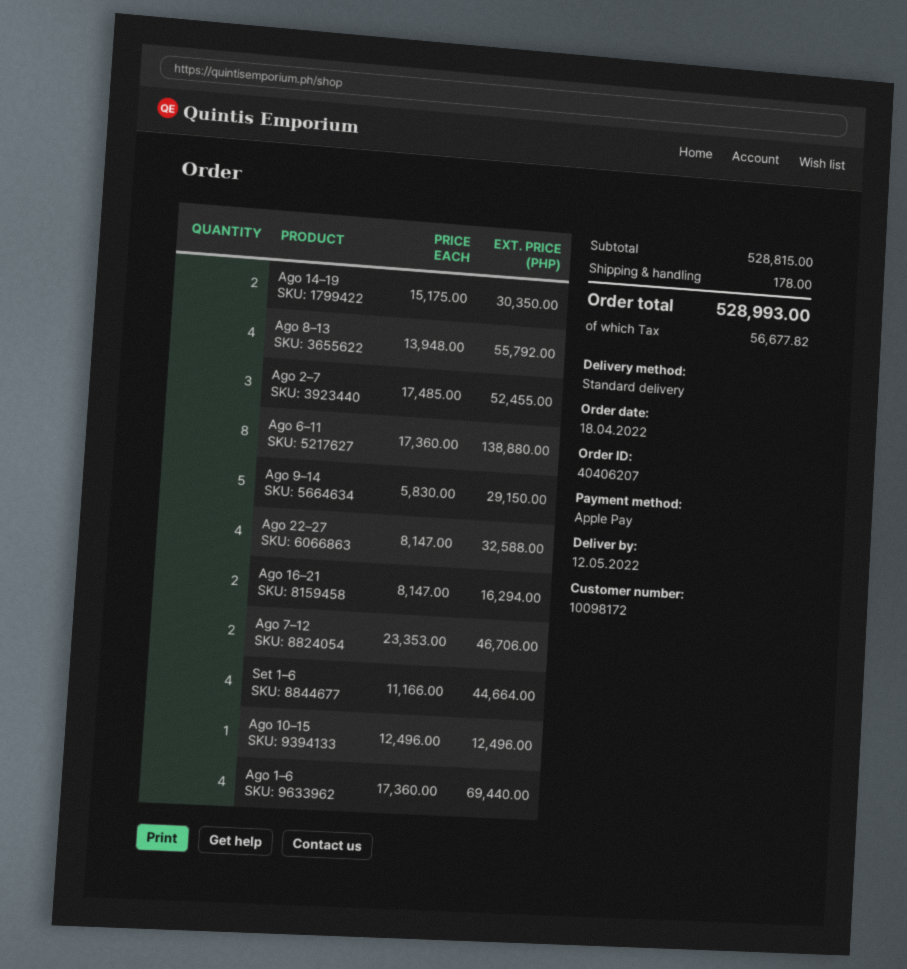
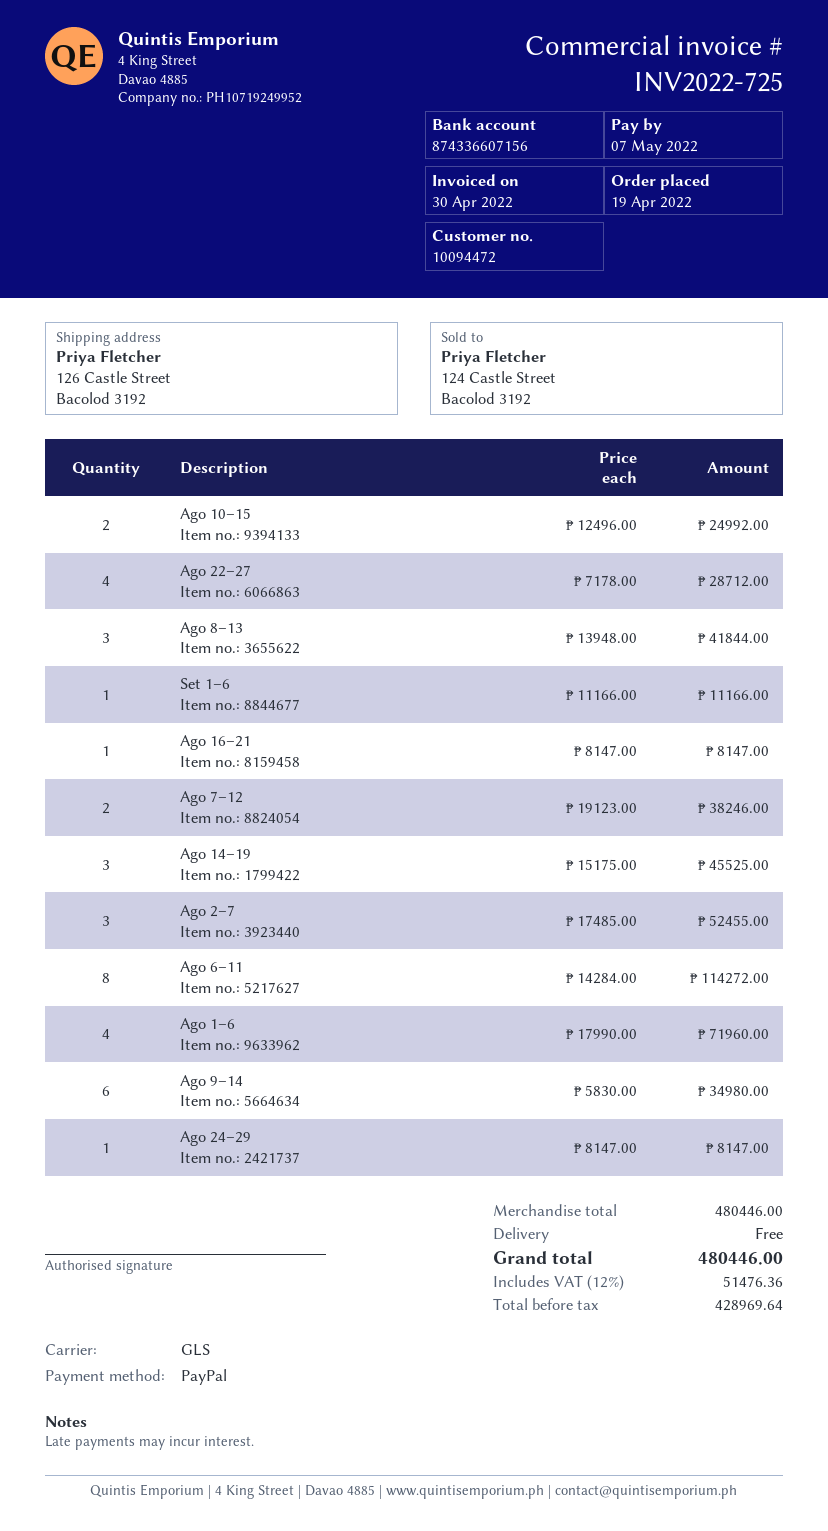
order date: 2022-04-18 -> 2022-04-19
customer number: 10098172 -> 10094472
payment method: Apple Pay -> PayPal
shipping method: standard -> GLS
Ago 14–19: 2 x 15175.00 = 30350.00 -> 3 x 15175.00 = 45525.00
Ago 8–13: 4 x 13948.00 = 55792.00 -> 3 x 13948.00 = 41844.00
Ago 6–11: 8 x 17360.00 = 138880.00 -> 8 x 14284.00 = 114272.00
Ago 9–14: 5 x 5830.00 = 29150.00 -> 6 x 5830.00 = 34980.00
Ago 22–27: 4 x 8147.00 = 32588.00 -> 4 x 7178.00 = 28712.00
Ago 16–21: 2 x 8147.00 = 16294.00 -> 1 x 8147.00 = 8147.00
Ago 7–12: 2 x 23353.00 = 46706.00 -> 2 x 19123.00 = 38246.00
Set 1–6: 4 x 11166.00 = 44664.00 -> 1 x 11166.00 = 11166.00
Ago 10–15: 1 x 12496.00 = 12496.00 -> 2 x 12496.00 = 24992.00
Ago 1–6: 4 x 17360.00 = 69440.00 -> 4 x 17990.00 = 71960.00
Ago 24–29: none -> 1 x 8147.00 = 8147.00
subtotal: 528815.00 -> 480446.00
shipping: 178.00 -> 0.00
tax: 56677.82 -> 51476.36
total: 528993.00 -> 480446.00

